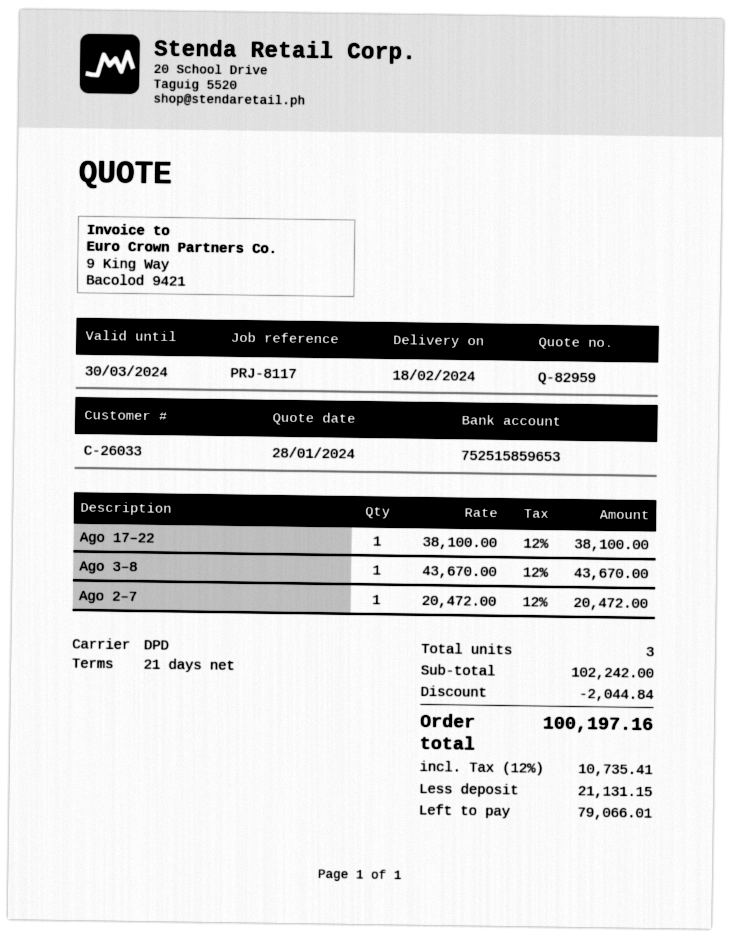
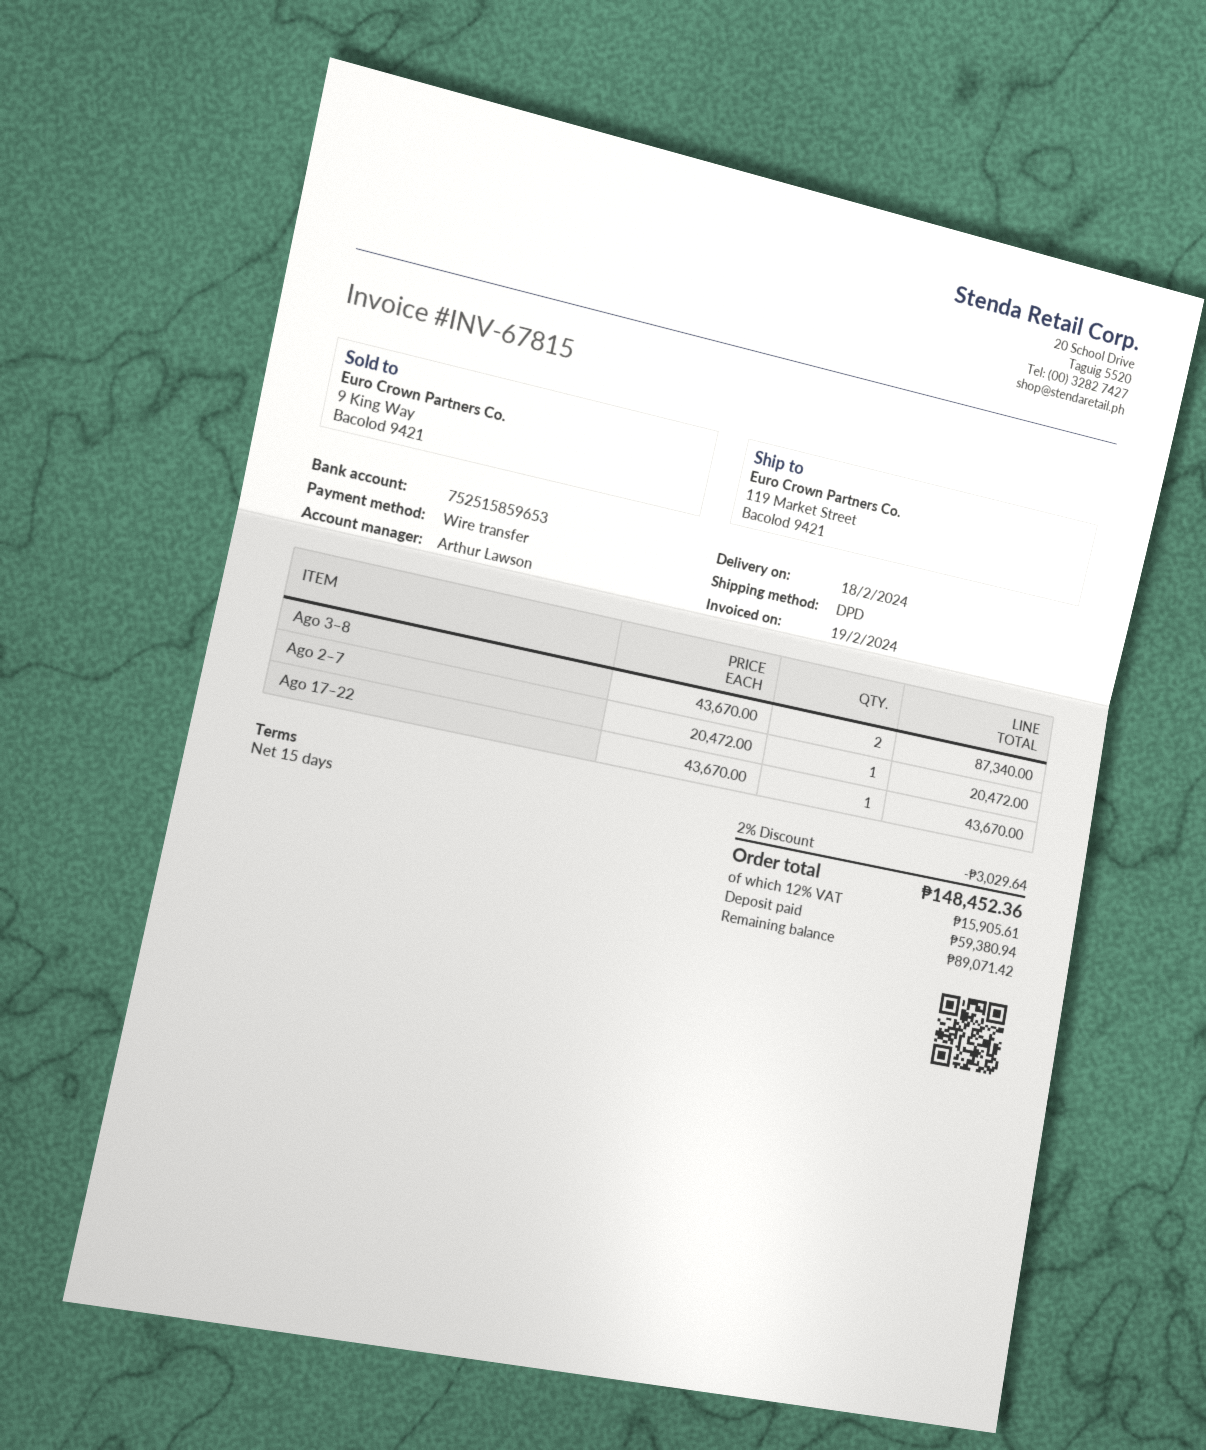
payment terms: 21 days -> 15 days
Ago 17–22: 1 x 38100.00 = 38100.00 -> 1 x 43670.00 = 43670.00
Ago 3–8: 1 x 43670.00 = 43670.00 -> 2 x 43670.00 = 87340.00
discount: 2044.84 -> 3029.64
tax: 12% = 10735.41 -> 12% = 15905.61
total: 100197.16 -> 148452.36
deposit: 21131.15 -> 59380.94
balance: 79066.01 -> 89071.42

